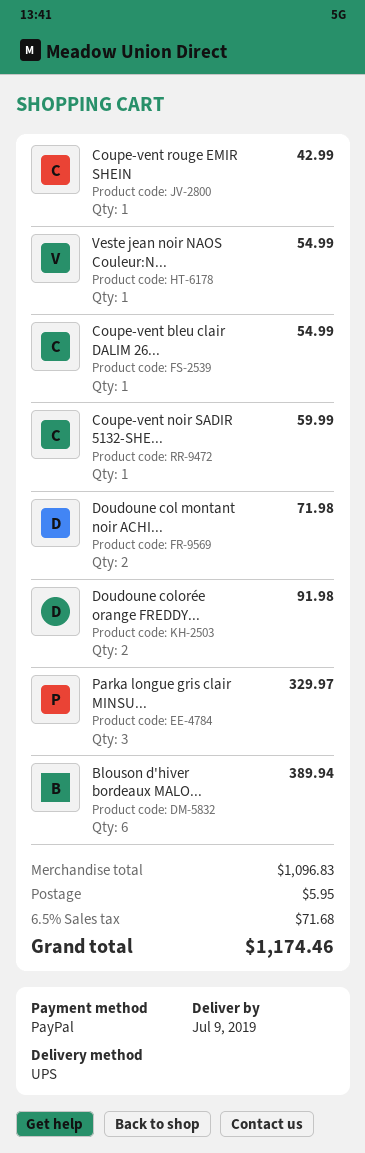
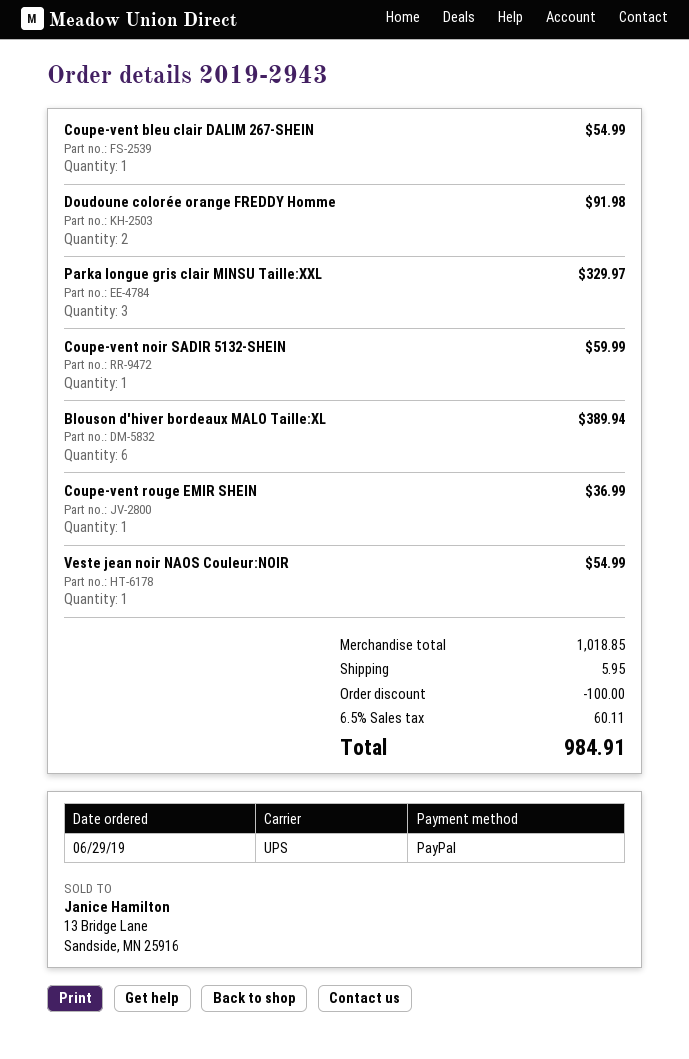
Coupe-vent rouge EMIR SHEIN: 1 for 42.99 -> 1 for 36.99
Doudoune col montant noir ACHI...: 2 for 71.98 -> none
subtotal: 1096.83 -> 1018.85
discount: none -> 100.00
tax: 6.5% = 71.68 -> 6.5% = 60.11
total: 1174.46 -> 984.91

